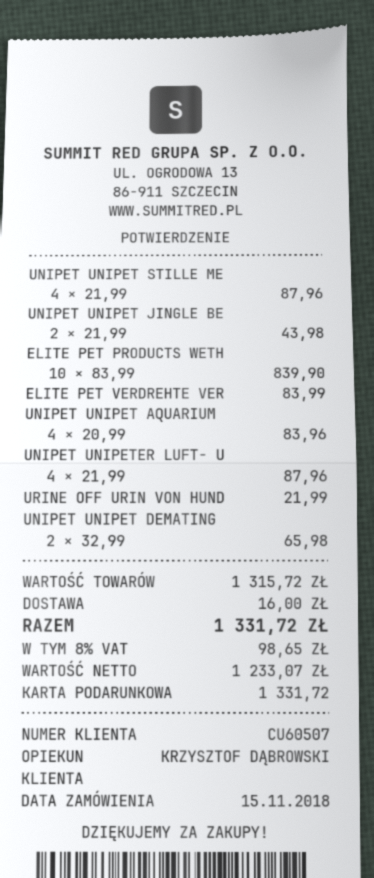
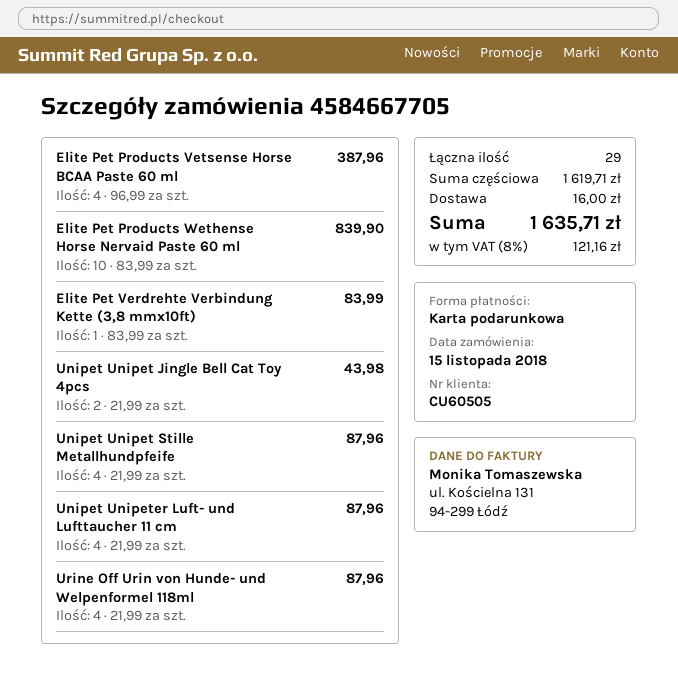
customer number: CU60507 -> CU60505
UNIPET UNIPET AQUARIUM: 4 x 20.99 = 83.96 -> none
URINE OFF URIN VON HUND: 1 x 21.99 = 21.99 -> 4 x 21.99 = 87.96
UNIPET UNIPET DEMATING: 2 x 32.99 = 65.98 -> none
Elite Pet Products Vetsense Horse BCAA Paste 60 ml: none -> 4 x 96.99 = 387.96
subtotal: 1315.72 -> 1619.71
tax: 8% = 98.65 -> 8% = 121.16
total: 1331.72 -> 1635.71

